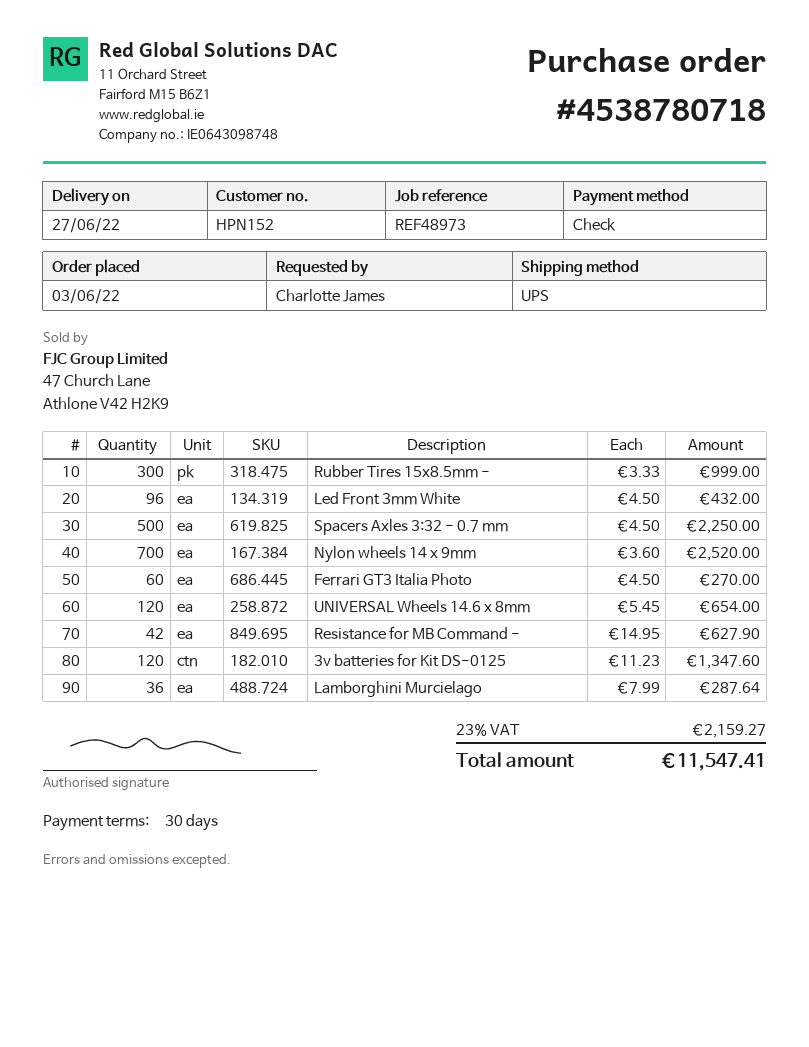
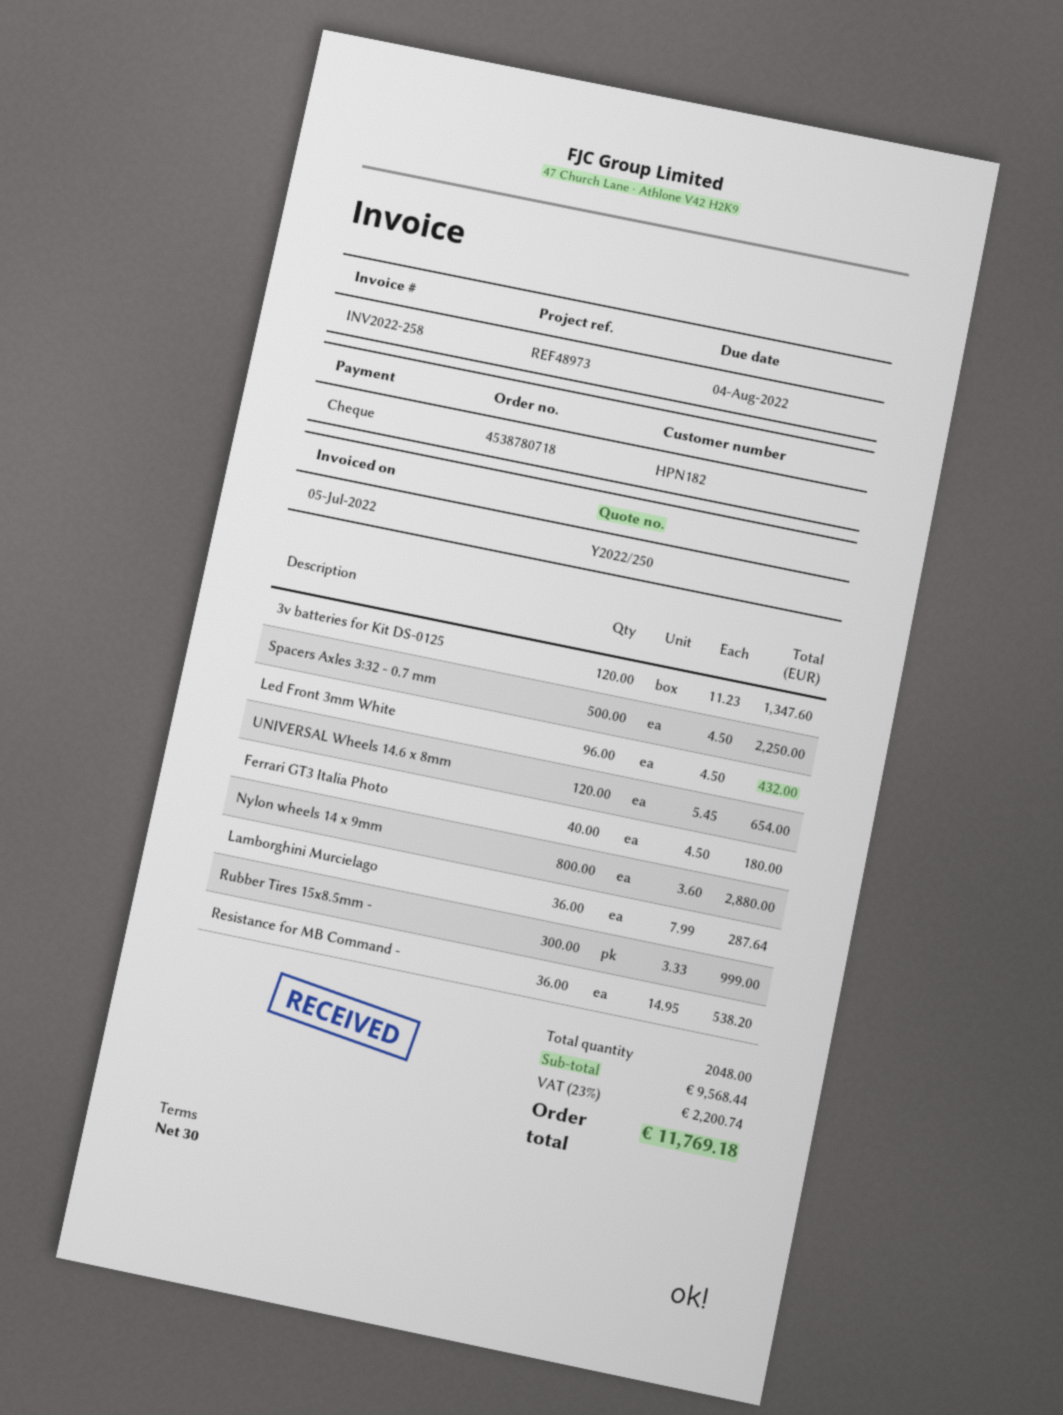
customer number: HPN152 -> HPN182
Nylon wheels 14 x 9mm: 700 x 3.60 = 2520.00 -> 800 x 3.60 = 2880.00
Ferrari GT3 Italia Photo: 60 x 4.50 = 270.00 -> 40 x 4.50 = 180.00
Resistance for MB Command -: 42 x 14.95 = 627.90 -> 36 x 14.95 = 538.20
tax: 23% = 2159.27 -> 23% = 2200.74
total: 11547.41 -> 11769.18

